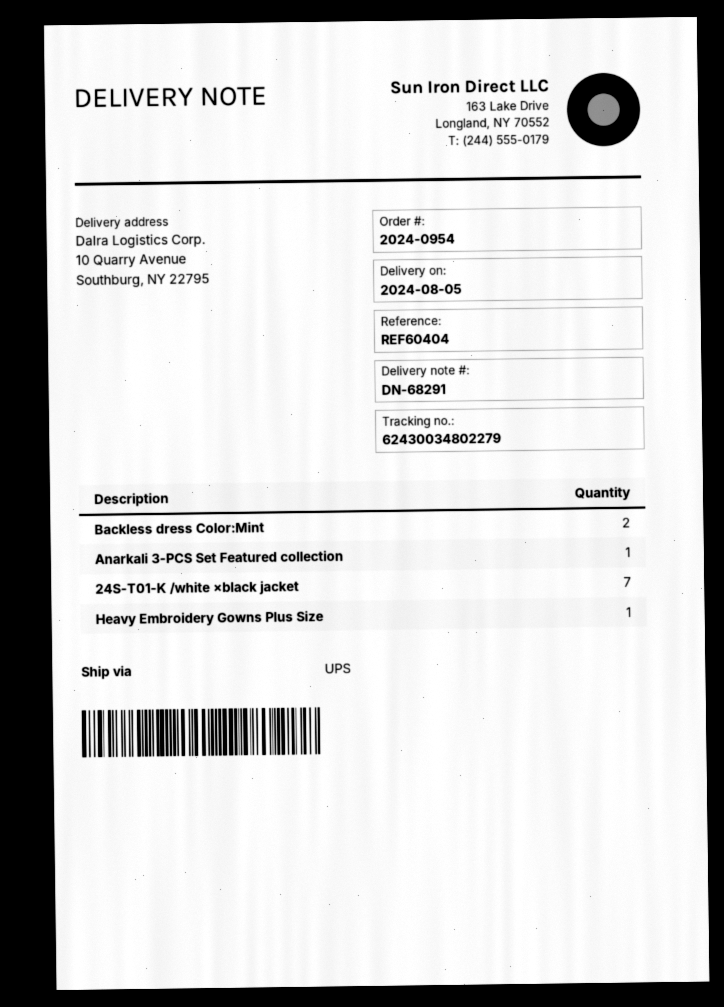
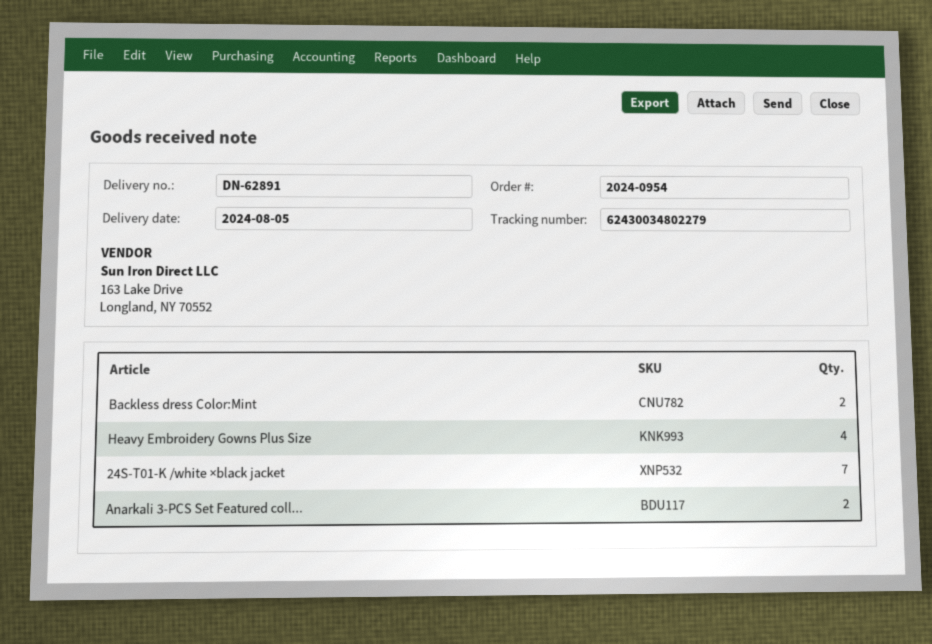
delivery note number: DN-68291 -> DN-62891
Anarkali 3-PCS Set Featured collection: 1 -> 2
Heavy Embroidery Gowns Plus Size: 1 -> 4

